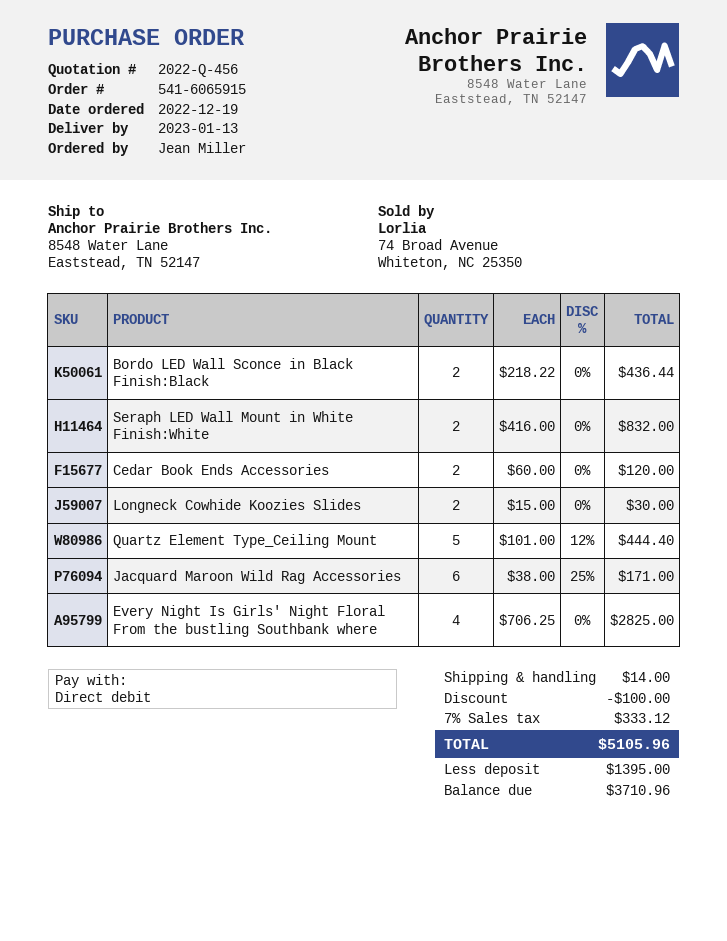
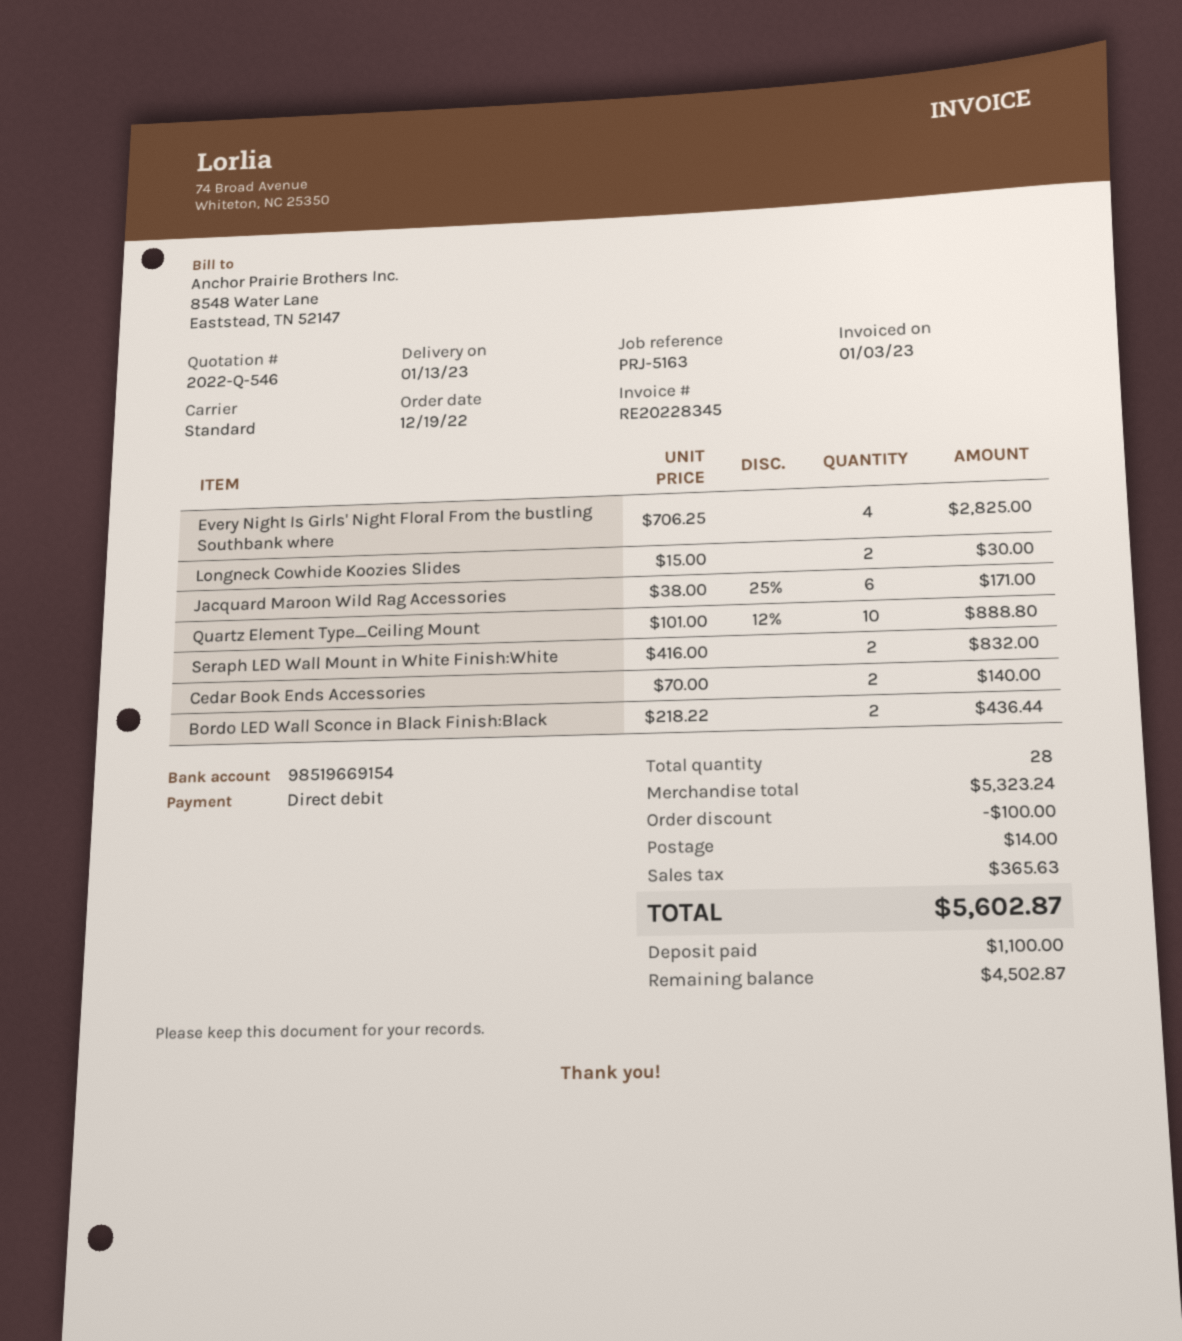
quote number: 2022-Q-456 -> 2022-Q-546
Cedar Book Ends Accessories: 2 x 60.00 = 120.00 -> 2 x 70.00 = 140.00
Quartz Element Type_Ceiling Mount: 5 x 101.00 - 12% = 444.40 -> 10 x 101.00 - 12% = 888.80
tax: 333.12 -> 365.63
total: 5105.96 -> 5602.87
deposit: 1395.00 -> 1100.00
balance: 3710.96 -> 4502.87

